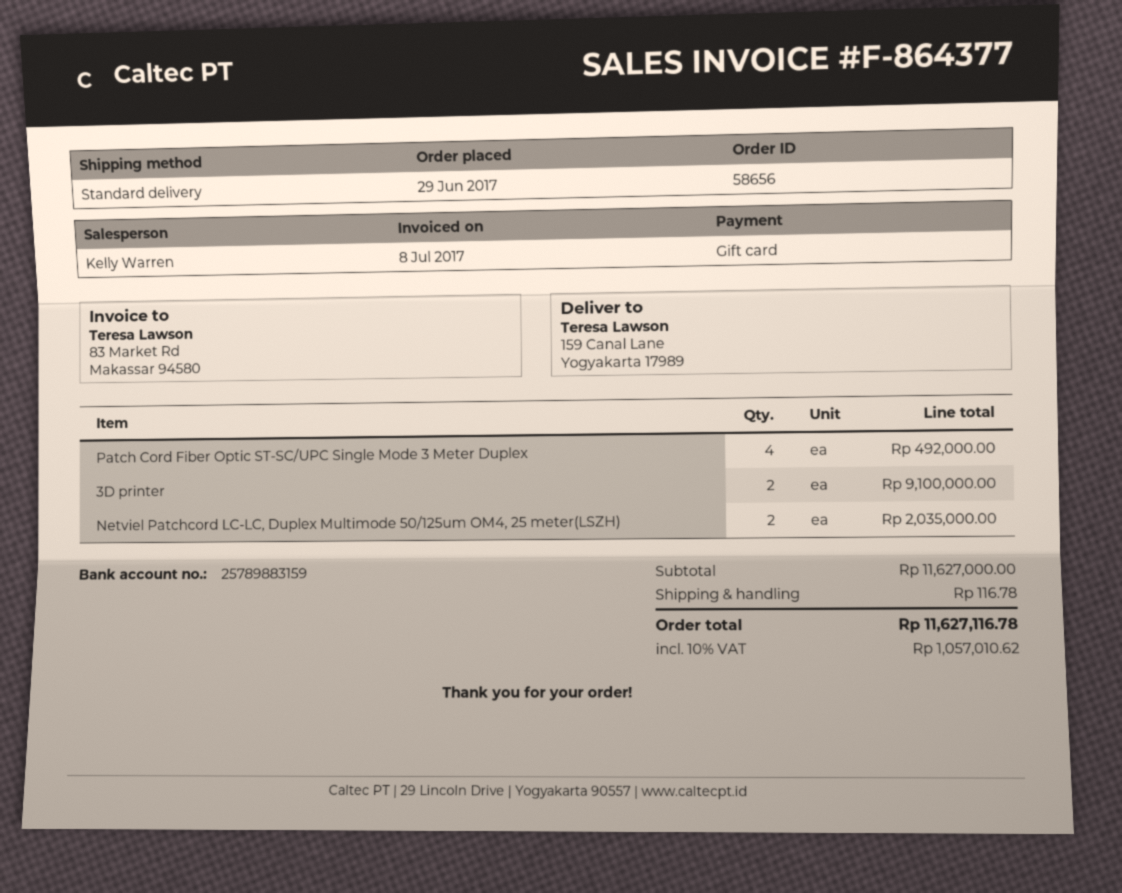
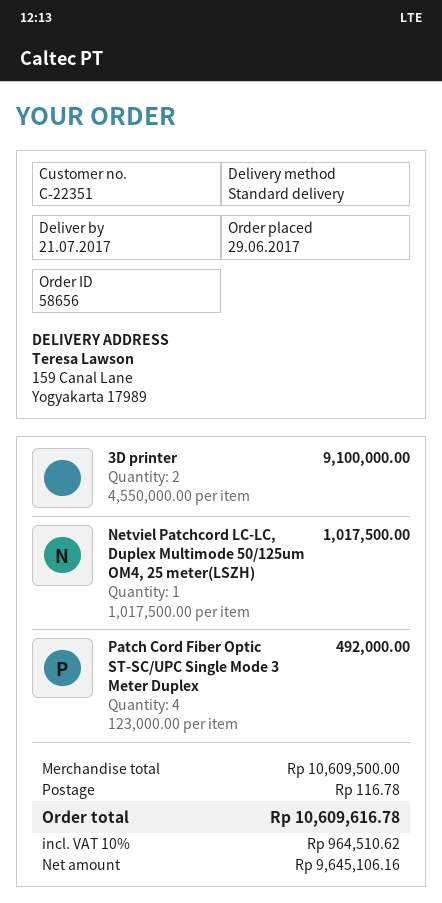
Netviel Patchcord LC-LC, Duplex Multimode 50/125um OM4, 25 meter(LSZH): 2 for 2035000.00 -> 1 for 1017500.00
subtotal: 11627000.00 -> 10609500.00
tax: 10% = 1057010.62 -> 10% = 964510.62
total: 11627116.78 -> 10609616.78

